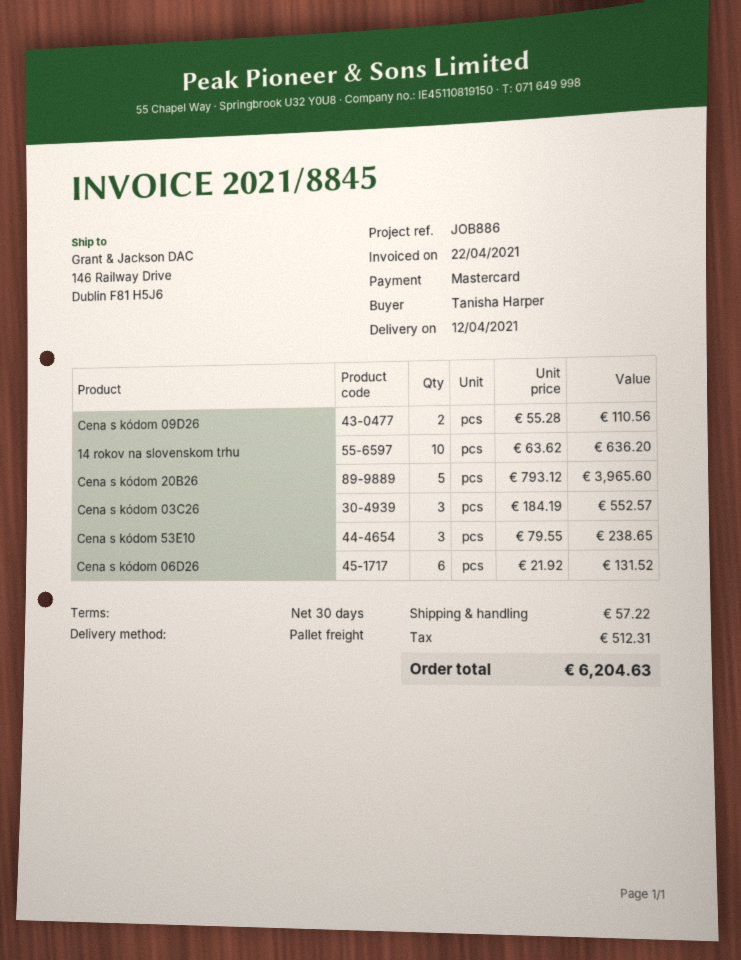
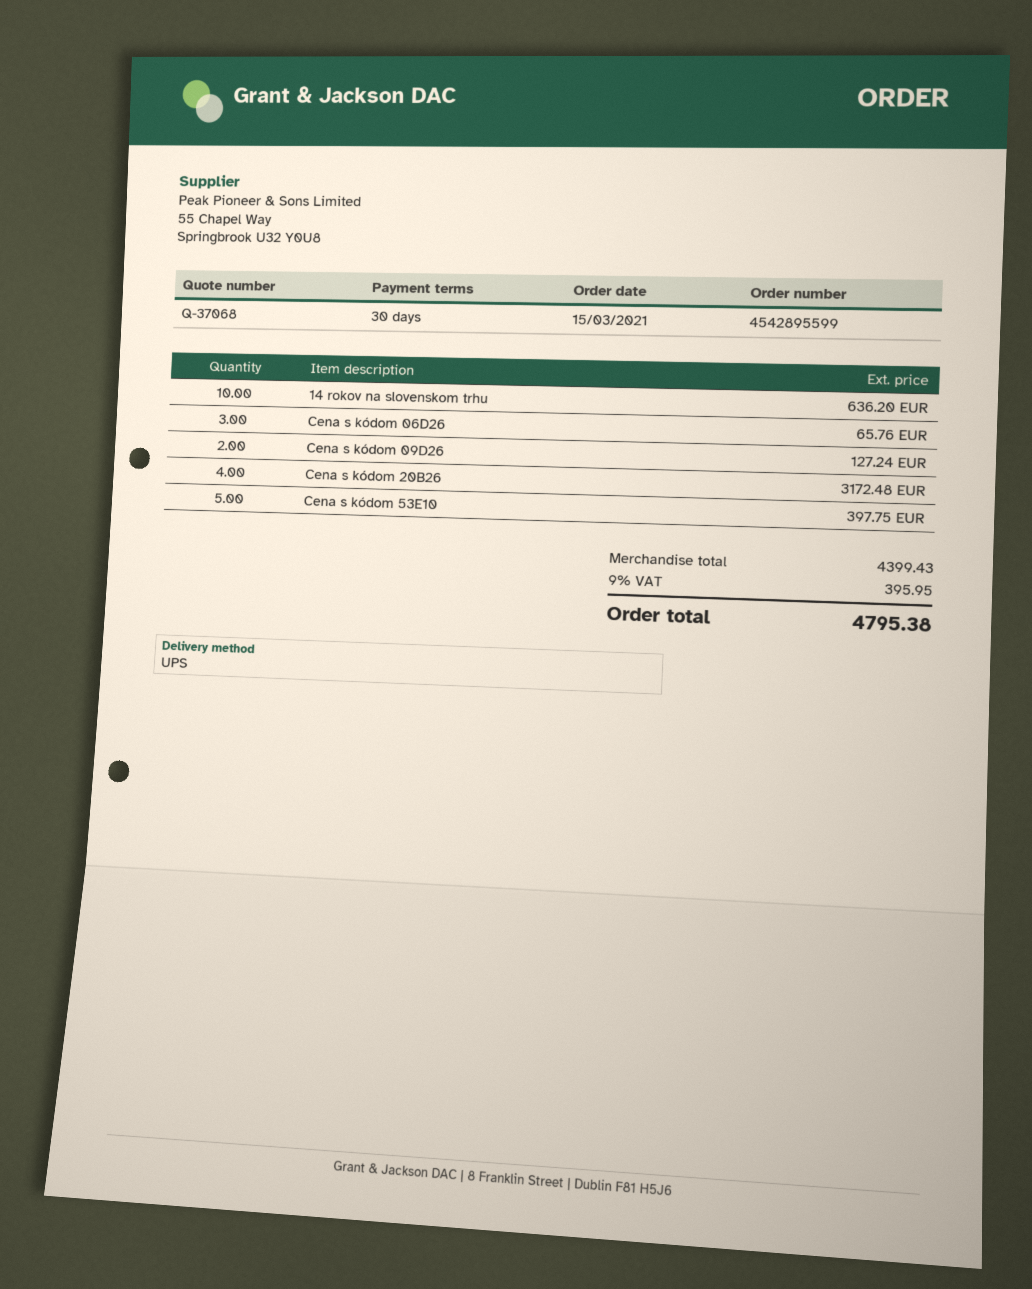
shipping method: pallet freight -> UPS
Cena s kódom 09D26: 2 for 110.56 -> 2 for 127.24
Cena s kódom 20B26: 5 for 3965.60 -> 4 for 3172.48
Cena s kódom 03C26: 3 for 552.57 -> none
Cena s kódom 53E10: 3 for 238.65 -> 5 for 397.75
Cena s kódom 06D26: 6 for 131.52 -> 3 for 65.76
shipping: 57.22 -> none
tax: 512.31 -> 395.95
total: 6204.63 -> 4795.38

